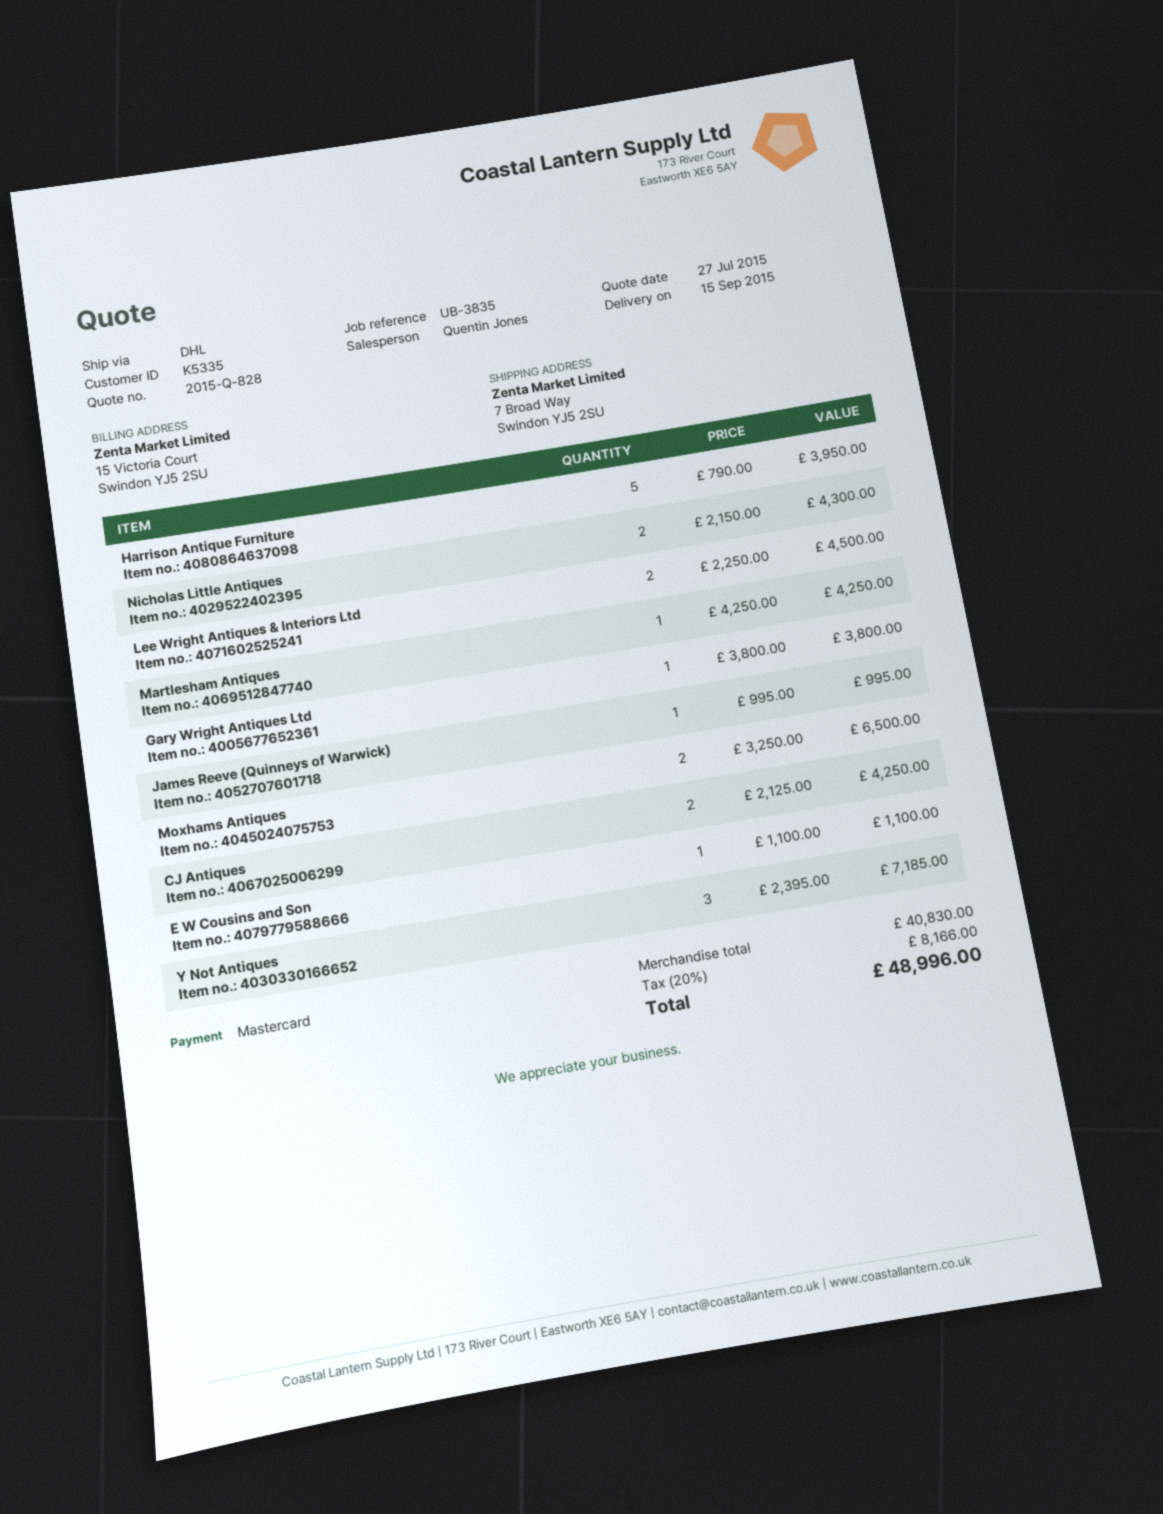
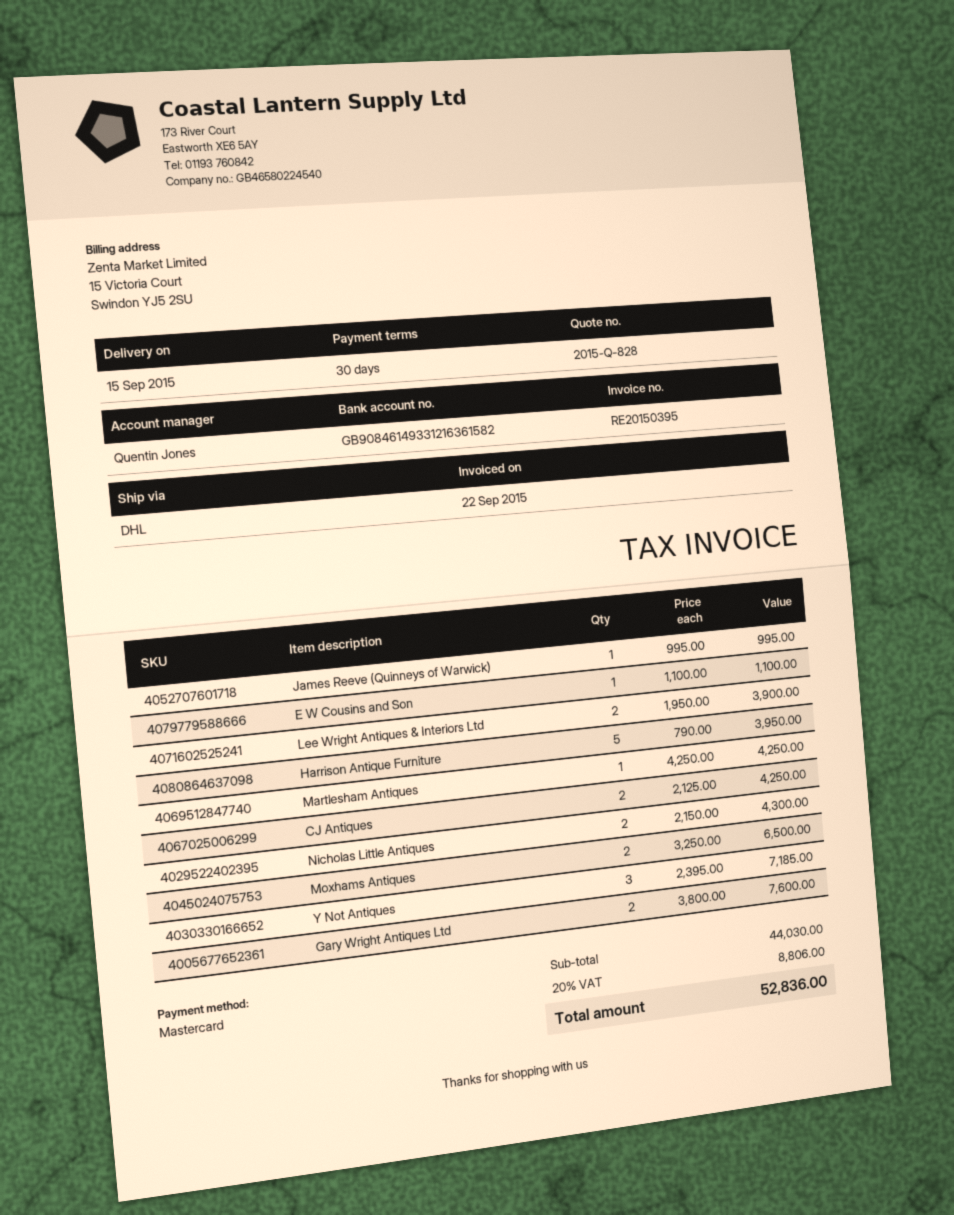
Lee Wright Antiques & Interiors Ltd: 2 x 2250.00 = 4500.00 -> 2 x 1950.00 = 3900.00
Gary Wright Antiques Ltd: 1 x 3800.00 = 3800.00 -> 2 x 3800.00 = 7600.00
subtotal: 40830.00 -> 44030.00
tax: 20% = 8166.00 -> 20% = 8806.00
total: 48996.00 -> 52836.00

